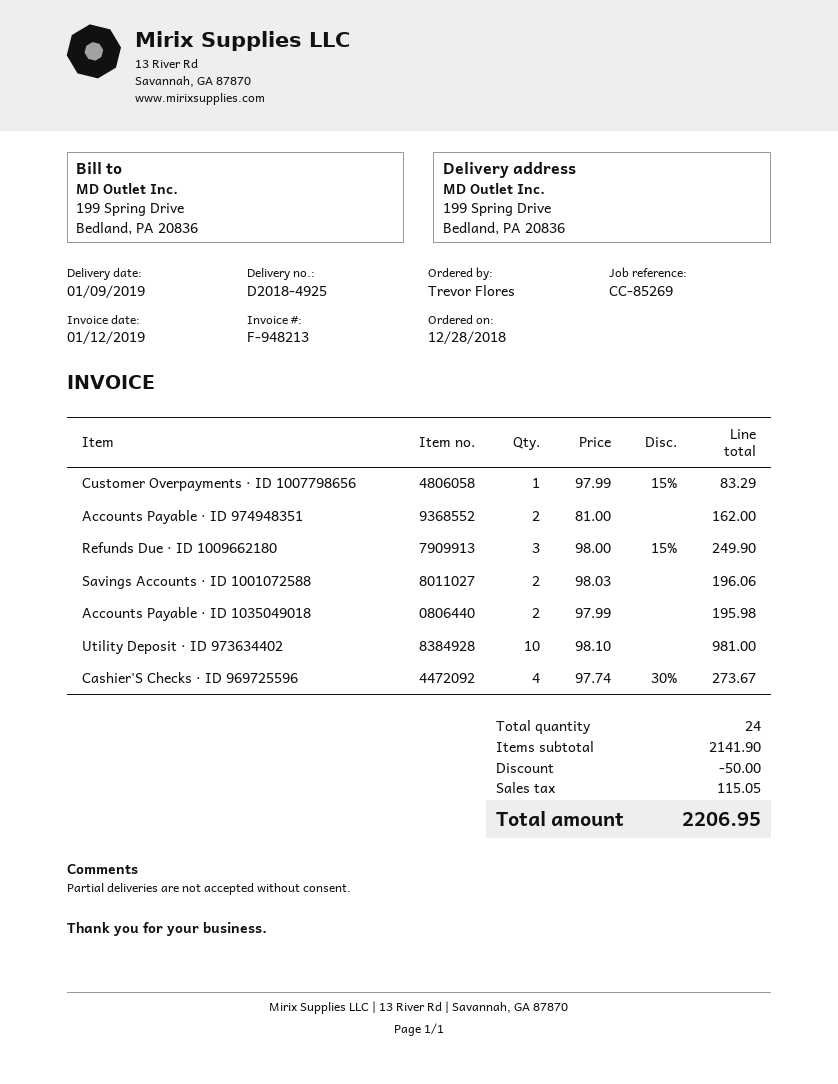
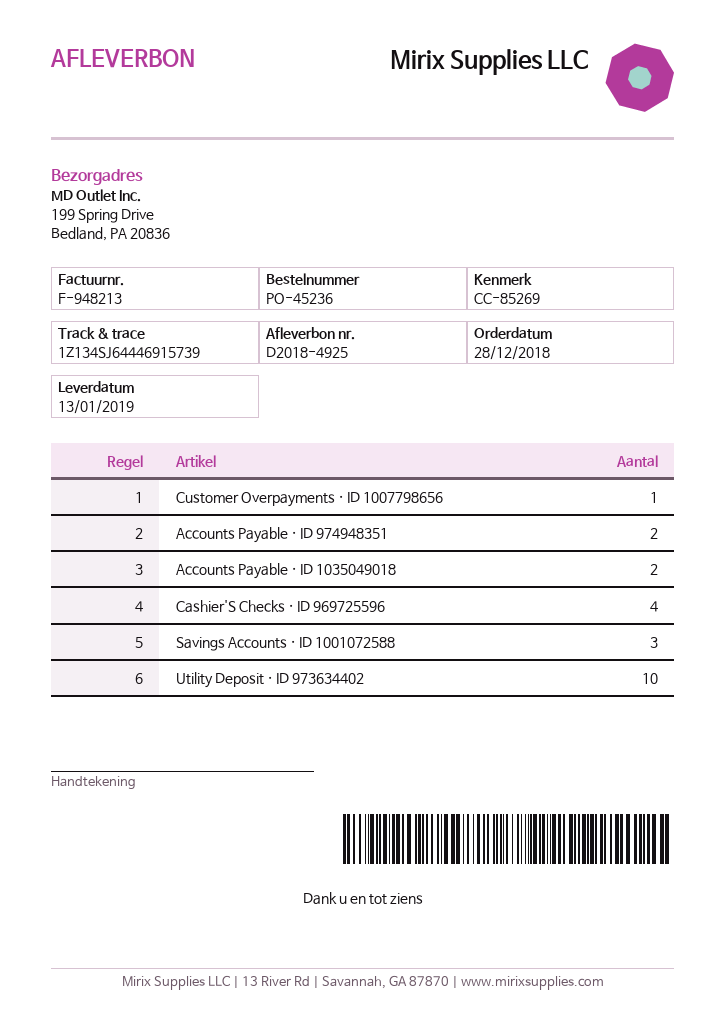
delivery date: 2019-01-09 -> 2019-01-13
Refunds Due · ID 1009662180: 3 -> none
Savings Accounts · ID 1001072588: 2 -> 3

